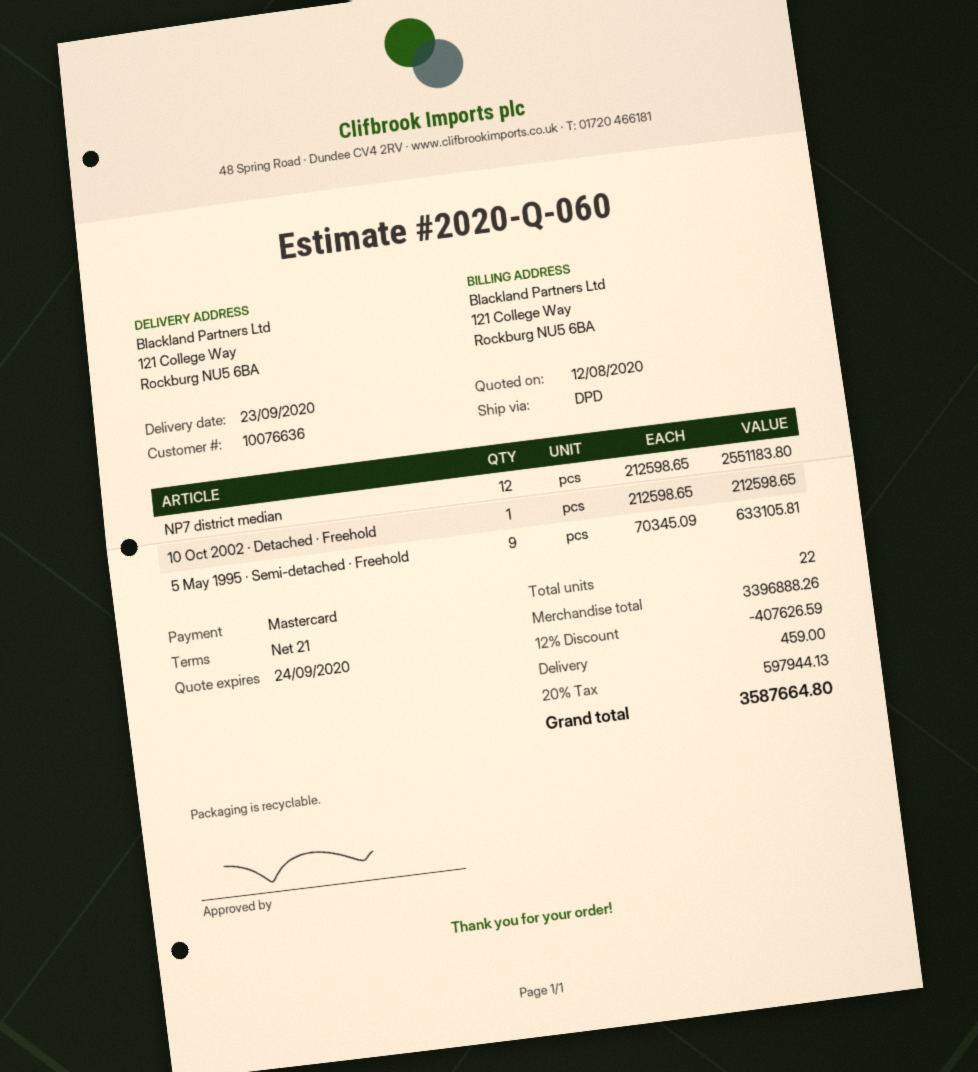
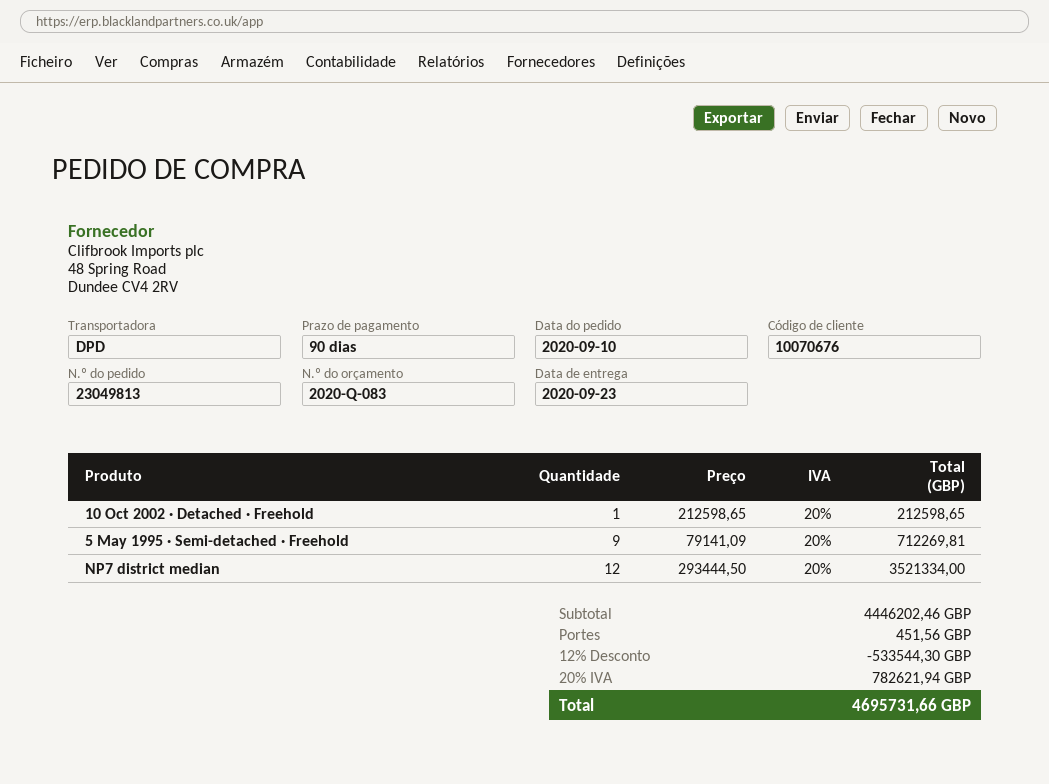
quote number: 2020-Q-060 -> 2020-Q-083
payment terms: 21 days -> 90 days
customer number: 10076636 -> 10070676
NP7 district median: 12 x 212598.65 = 2551183.80 -> 12 x 293444.50 = 3521334.00
5 May 1995 · Semi-detached · Freehold: 9 x 70345.09 = 633105.81 -> 9 x 79141.09 = 712269.81
subtotal: 3396888.26 -> 4446202.46
discount: 12% = 407626.59 -> 12% = 533544.30
shipping: 459.00 -> 451.56
tax: 20% = 597944.13 -> 20% = 782621.94
total: 3587664.80 -> 4695731.66

